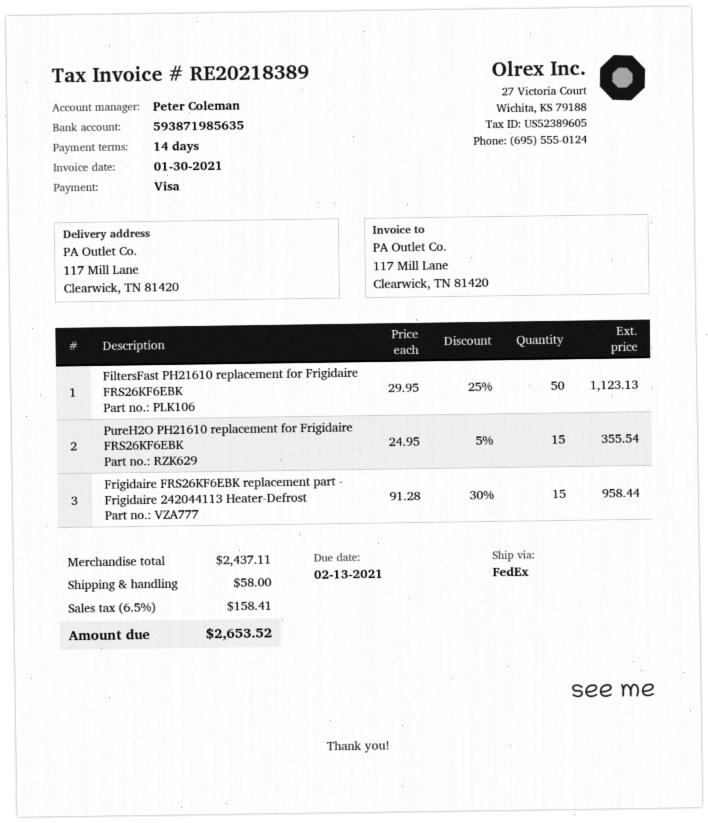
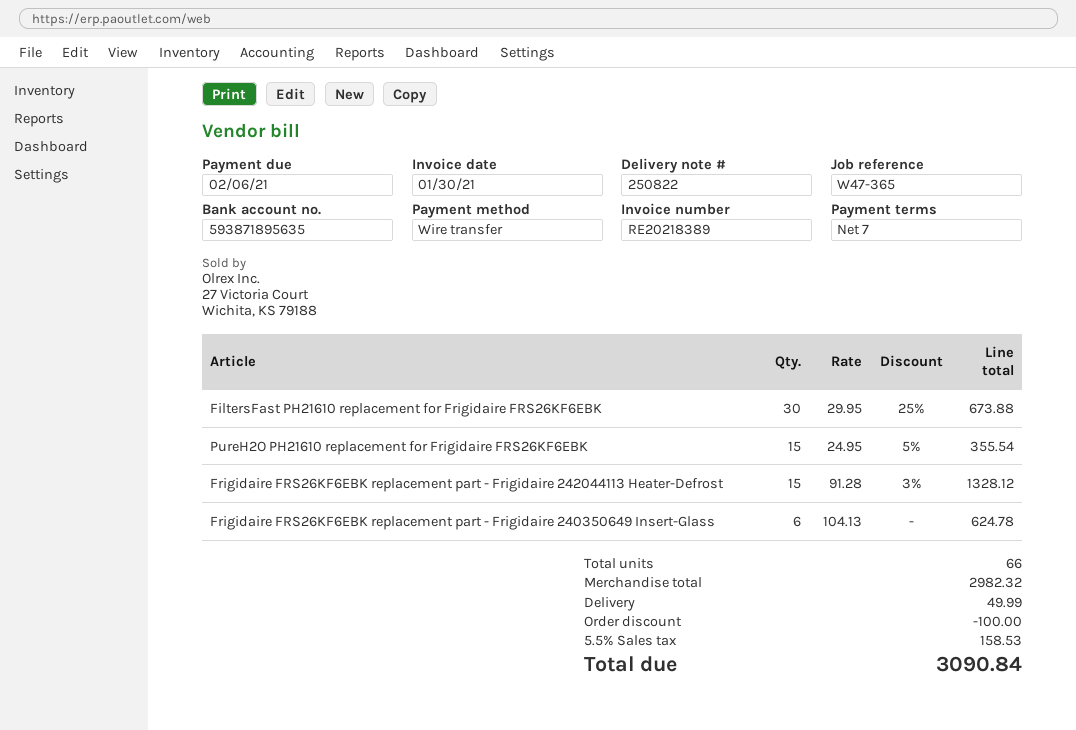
payment terms: 14 days -> 7 days
due date: 2021-02-13 -> 2021-02-06
payment method: Visa -> bank transfer
bank account: 593871985635 -> 593871895635
FiltersFast PH21610 replacement for Frigidaire FRS26KF6EBK: 50 x 29.95 - 25% = 1123.13 -> 30 x 29.95 - 25% = 673.88
Frigidaire FRS26KF6EBK replacement part - Frigidaire 242044113 Heater-Defrost: 15 x 91.28 - 30% = 958.44 -> 15 x 91.28 - 3% = 1328.12
Frigidaire FRS26KF6EBK replacement part - Frigidaire 240350649 Insert-Glass: none -> 6 x 104.13 = 624.78
subtotal: 2437.11 -> 2982.32
discount: none -> 100.00
shipping: 58.00 -> 49.99
tax: 6.5% = 158.41 -> 5.5% = 158.53
total: 2653.52 -> 3090.84

